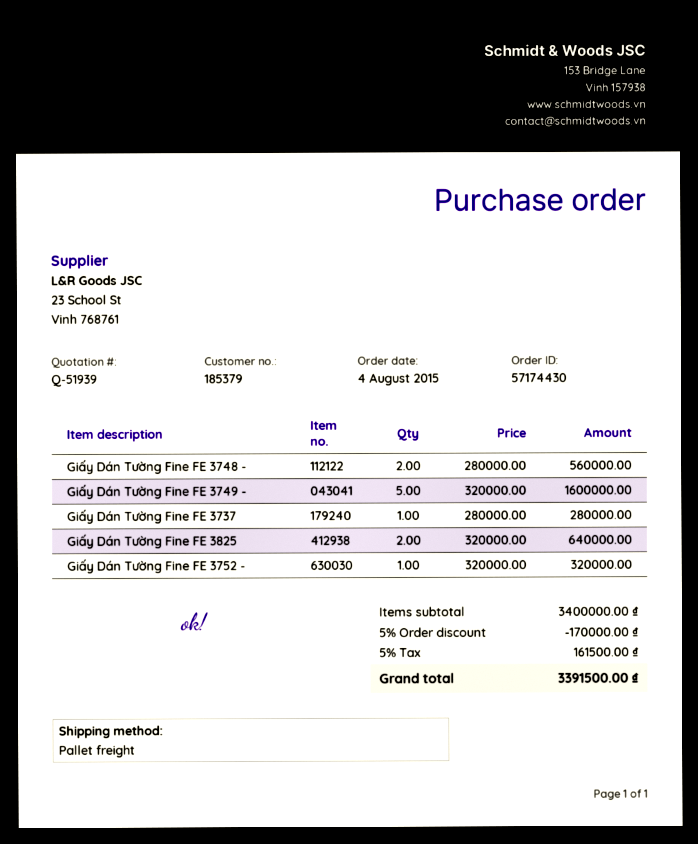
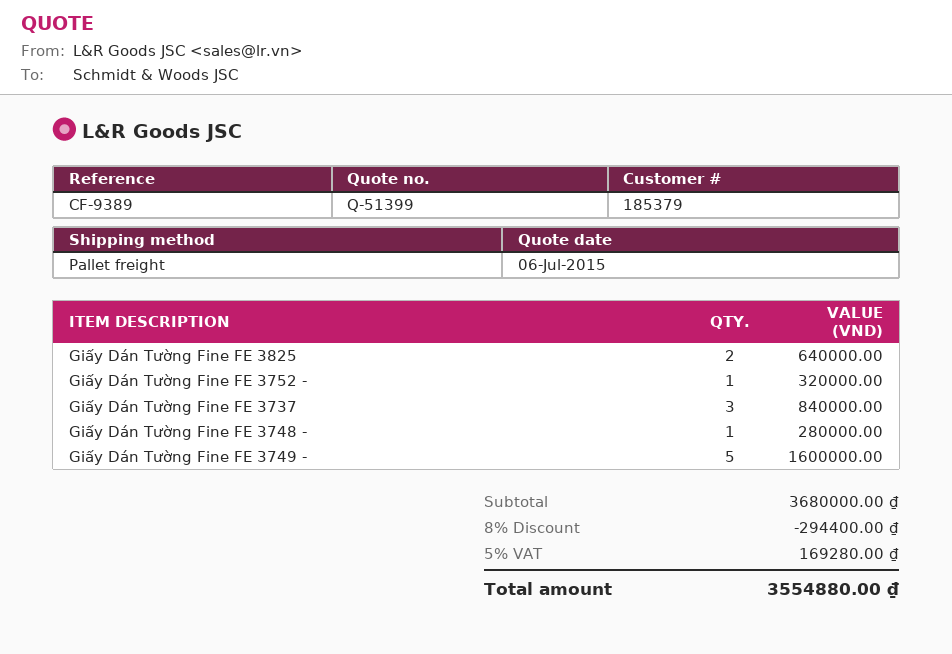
quote number: Q-51939 -> Q-51399
Giấy Dán Tường Fine FE 3748 -: 2 for 560000.00 -> 1 for 280000.00
Giấy Dán Tường Fine FE 3737: 1 for 280000.00 -> 3 for 840000.00
subtotal: 3400000.00 -> 3680000.00
discount: 5% = 170000.00 -> 8% = 294400.00
tax: 5% = 161500.00 -> 5% = 169280.00
total: 3391500.00 -> 3554880.00

